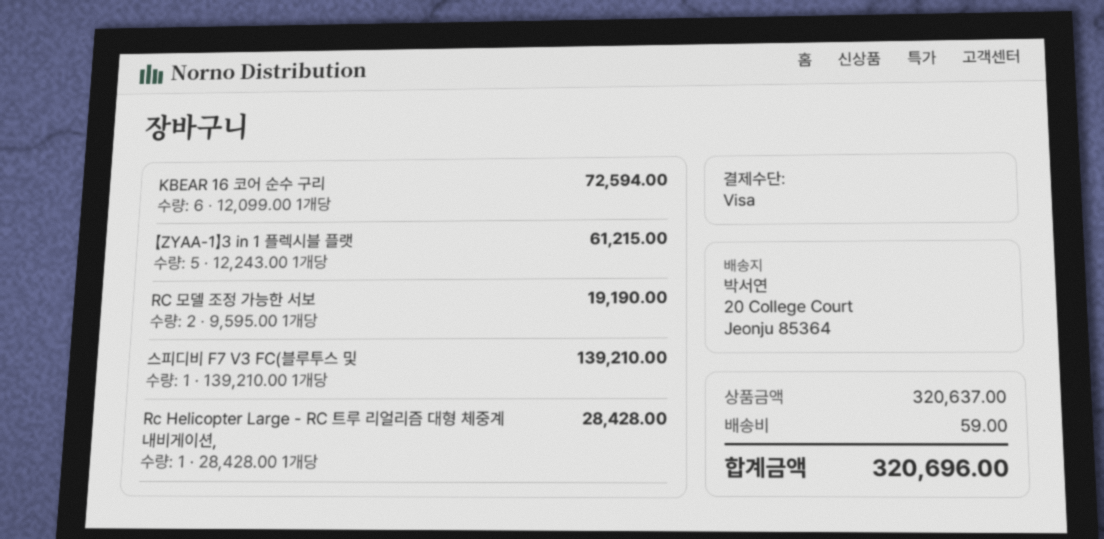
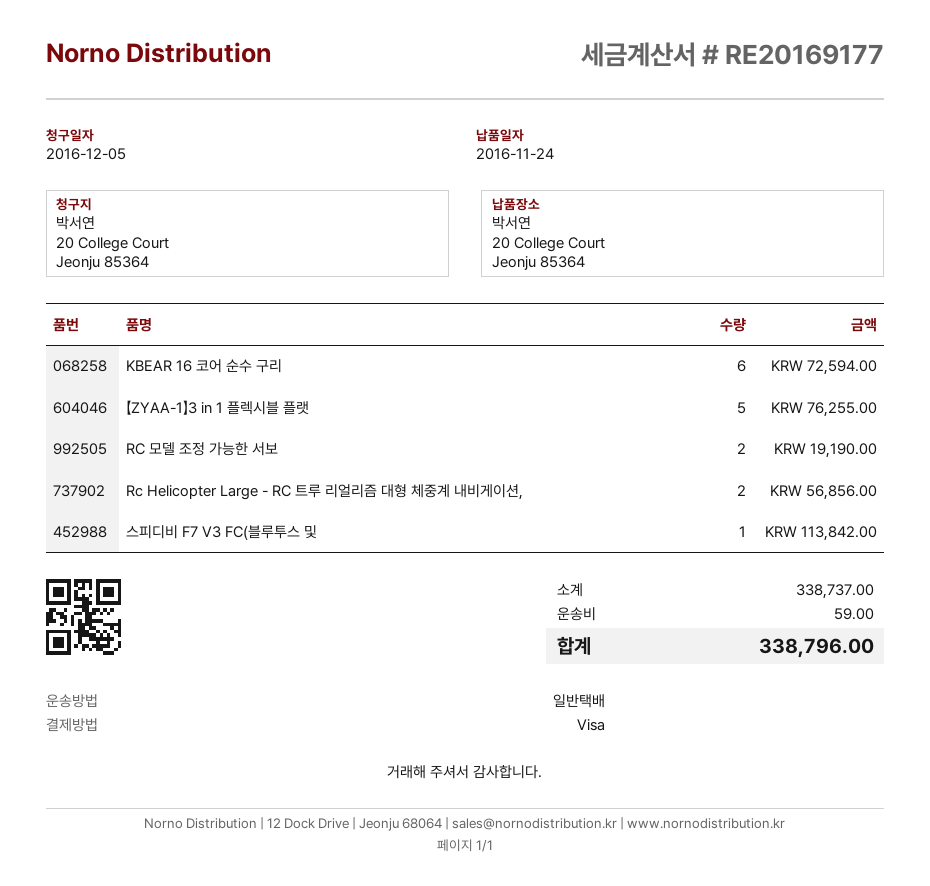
【ZYAA-1】3 in 1 플렉시블 플랫: 5 for 61215.00 -> 5 for 76255.00
스피디비 F7 V3 FC(블루투스 및: 1 for 139210.00 -> 1 for 113842.00
Rc Helicopter Large - RC 트루 리얼리즘 대형 체중계 내비게이션,: 1 for 28428.00 -> 2 for 56856.00
subtotal: 320637.00 -> 338737.00
total: 320696.00 -> 338796.00

